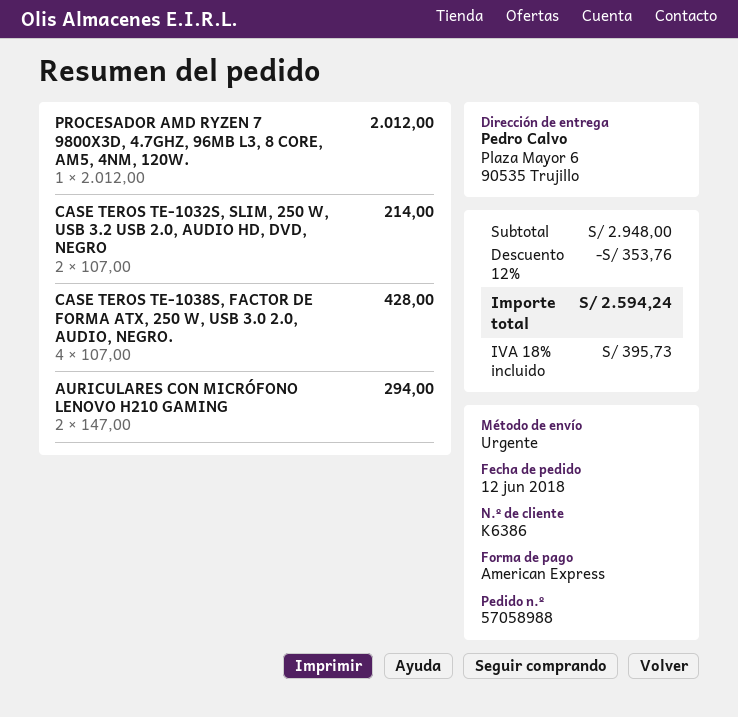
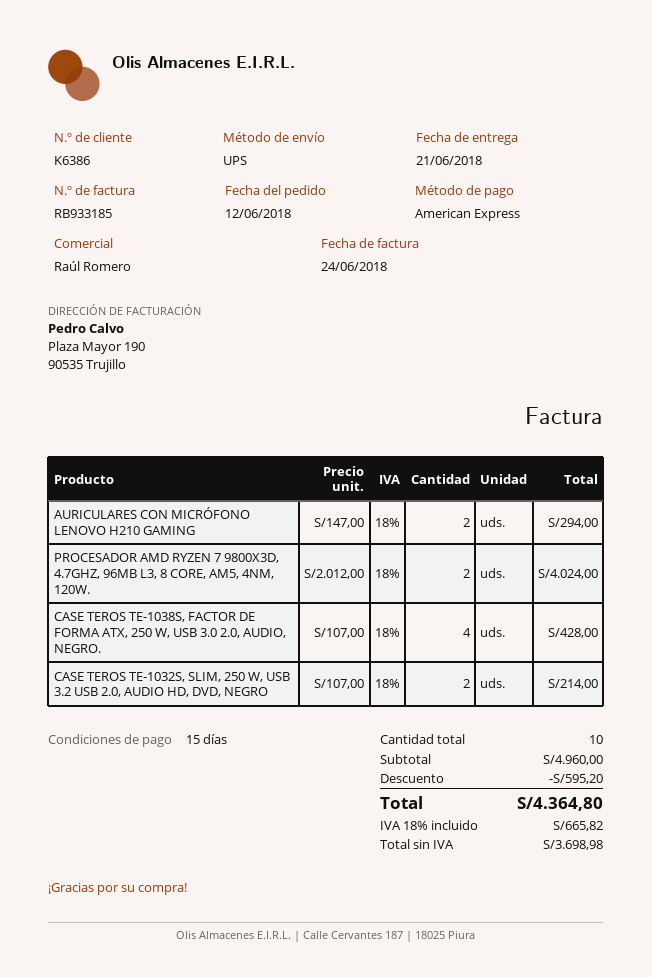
shipping method: express -> UPS
PROCESADOR AMD RYZEN 7 9800X3D, 4.7GHZ, 96MB L3, 8 CORE, AM5, 4NM, 120W.: 1 x 2012.00 = 2012.00 -> 2 x 2012.00 = 4024.00
subtotal: 2948.00 -> 4960.00
discount: 353.76 -> 595.20
tax: 18% = 395.73 -> 18% = 665.82
total: 2594.24 -> 4364.80

